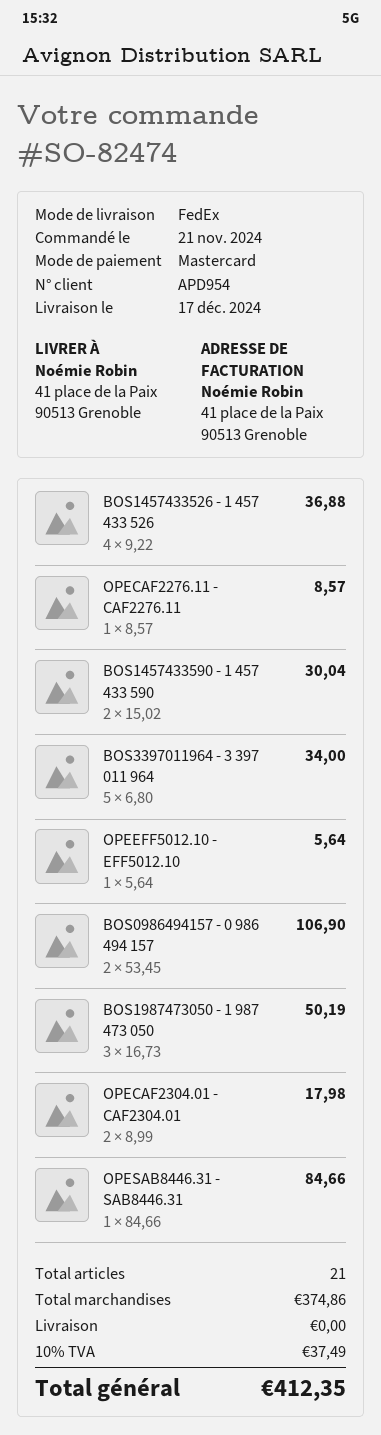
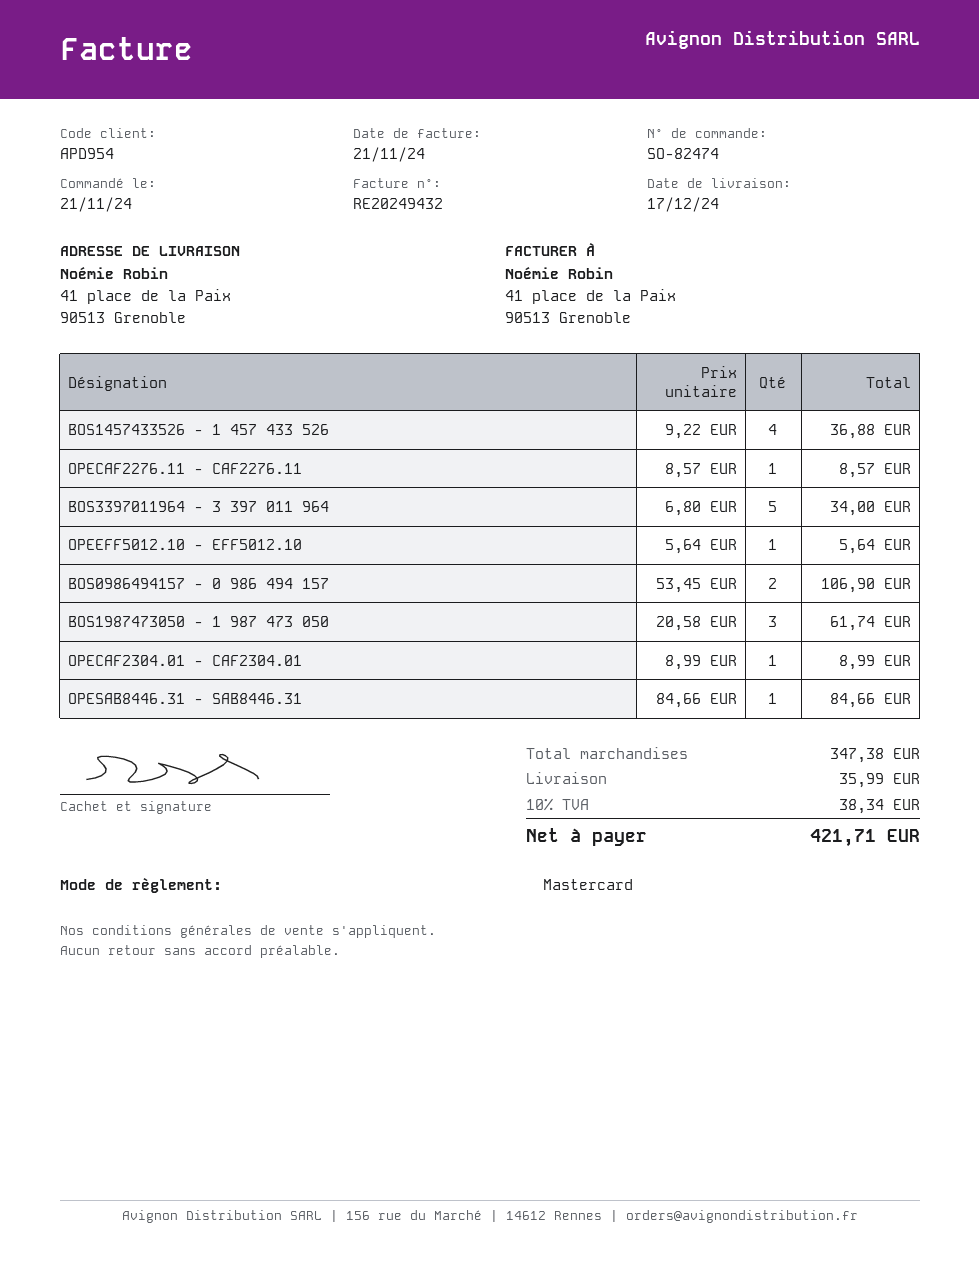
BOS1457433590 - 1 457 433 590: 2 x 15.02 = 30.04 -> none
BOS1987473050 - 1 987 473 050: 3 x 16.73 = 50.19 -> 3 x 20.58 = 61.74
OPECAF2304.01 - CAF2304.01: 2 x 8.99 = 17.98 -> 1 x 8.99 = 8.99
subtotal: 374.86 -> 347.38
shipping: 0.00 -> 35.99
tax: 10% = 37.49 -> 10% = 38.34
total: 412.35 -> 421.71

